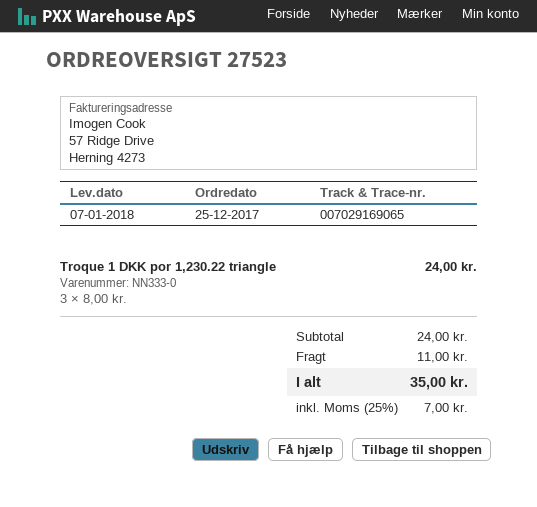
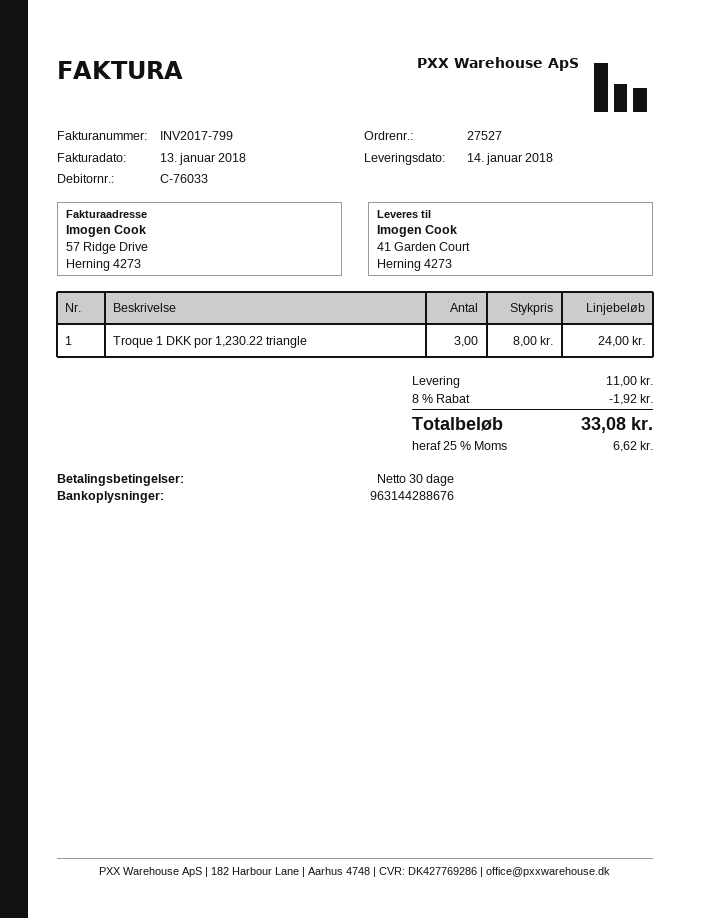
order number: 27523 -> 27527
delivery date: 2018-01-07 -> 2018-01-14
discount: none -> 8% = 1.92
tax: 25% = 7.00 -> 25% = 6.62
total: 35.00 -> 33.08

